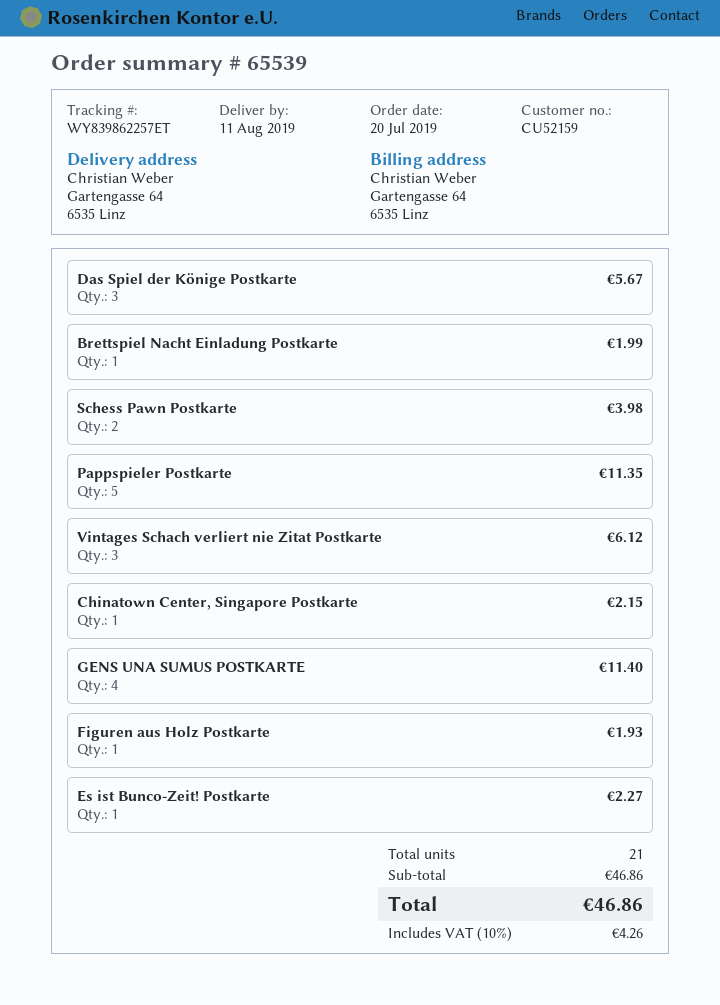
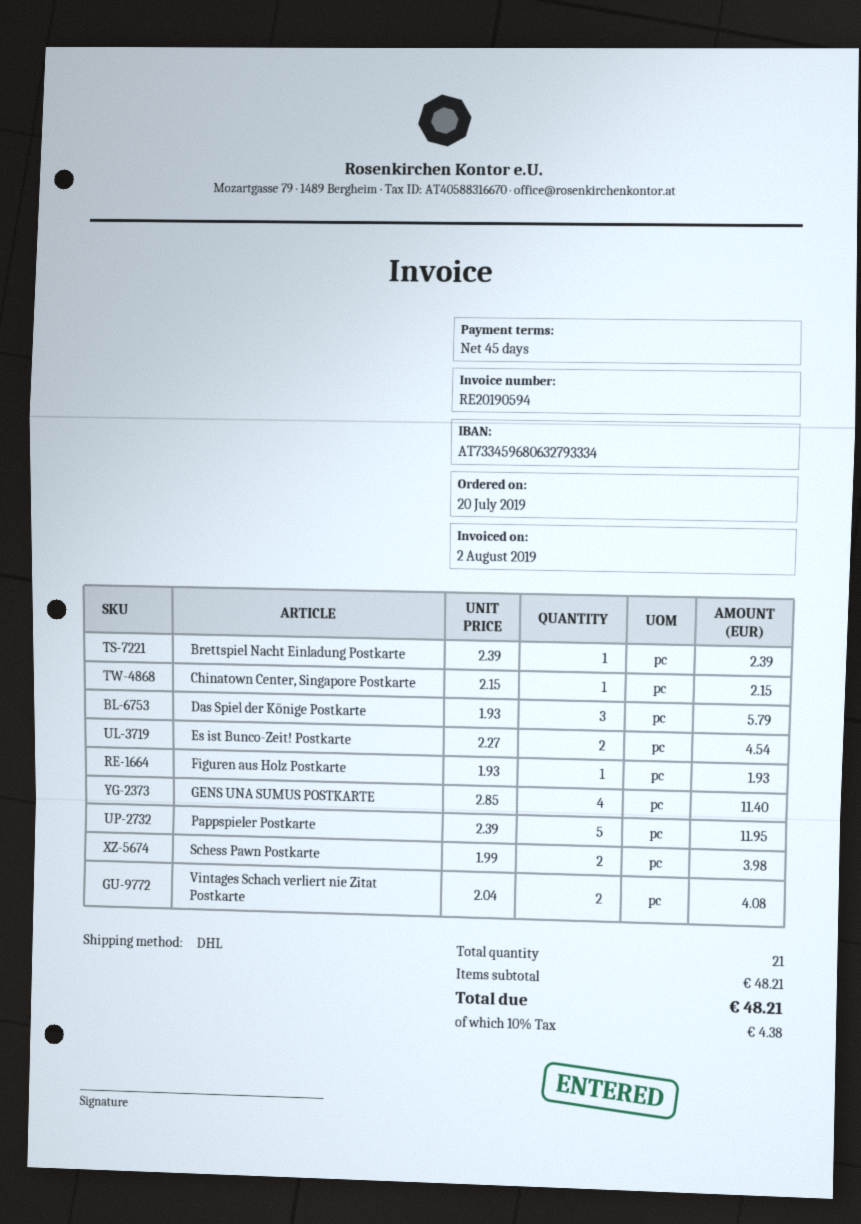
Das Spiel der Könige Postkarte: 3 for 5.67 -> 3 for 5.79
Brettspiel Nacht Einladung Postkarte: 1 for 1.99 -> 1 for 2.39
Pappspieler Postkarte: 5 for 11.35 -> 5 for 11.95
Vintages Schach verliert nie Zitat Postkarte: 3 for 6.12 -> 2 for 4.08
Es ist Bunco-Zeit! Postkarte: 1 for 2.27 -> 2 for 4.54
subtotal: 46.86 -> 48.21
tax: 10% = 4.26 -> 10% = 4.38
total: 46.86 -> 48.21

